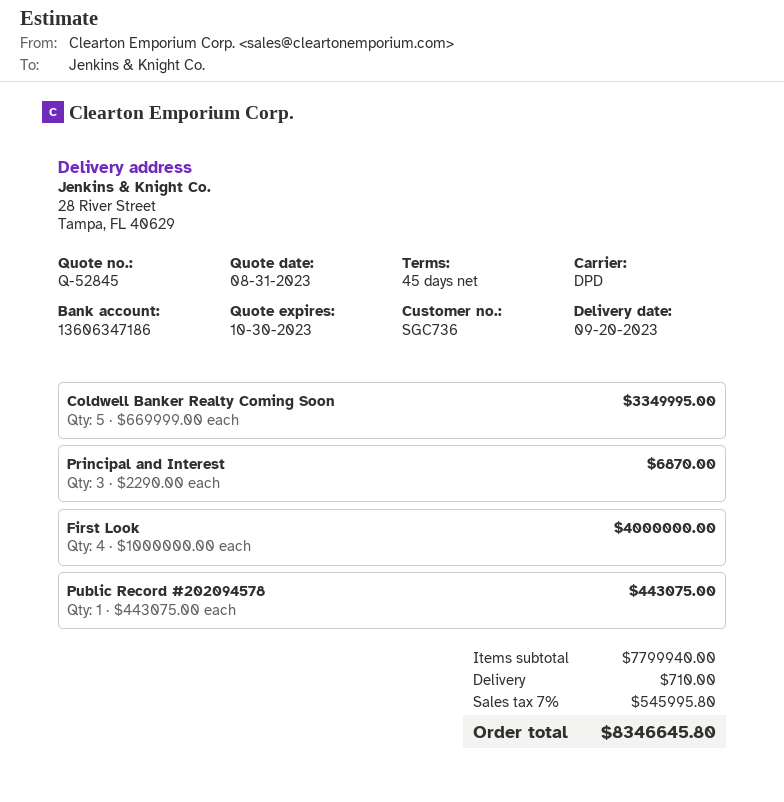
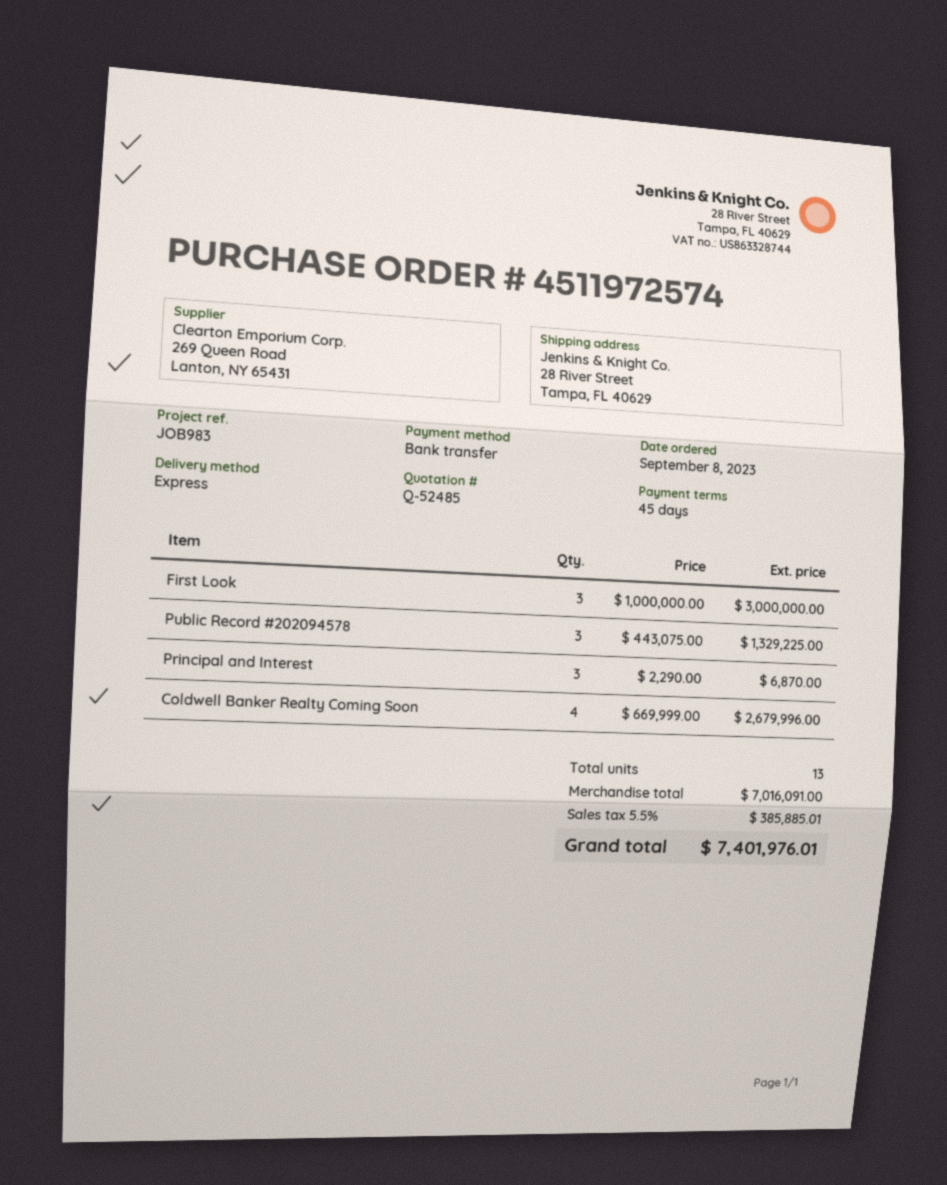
quote number: Q-52845 -> Q-52485
shipping method: DPD -> express
Coldwell Banker Realty Coming Soon: 5 x 669999.00 = 3349995.00 -> 4 x 669999.00 = 2679996.00
First Look: 4 x 1000000.00 = 4000000.00 -> 3 x 1000000.00 = 3000000.00
Public Record #202094578: 1 x 443075.00 = 443075.00 -> 3 x 443075.00 = 1329225.00
subtotal: 7799940.00 -> 7016091.00
shipping: 710.00 -> none
tax: 7% = 545995.80 -> 5.5% = 385885.01
total: 8346645.80 -> 7401976.01

